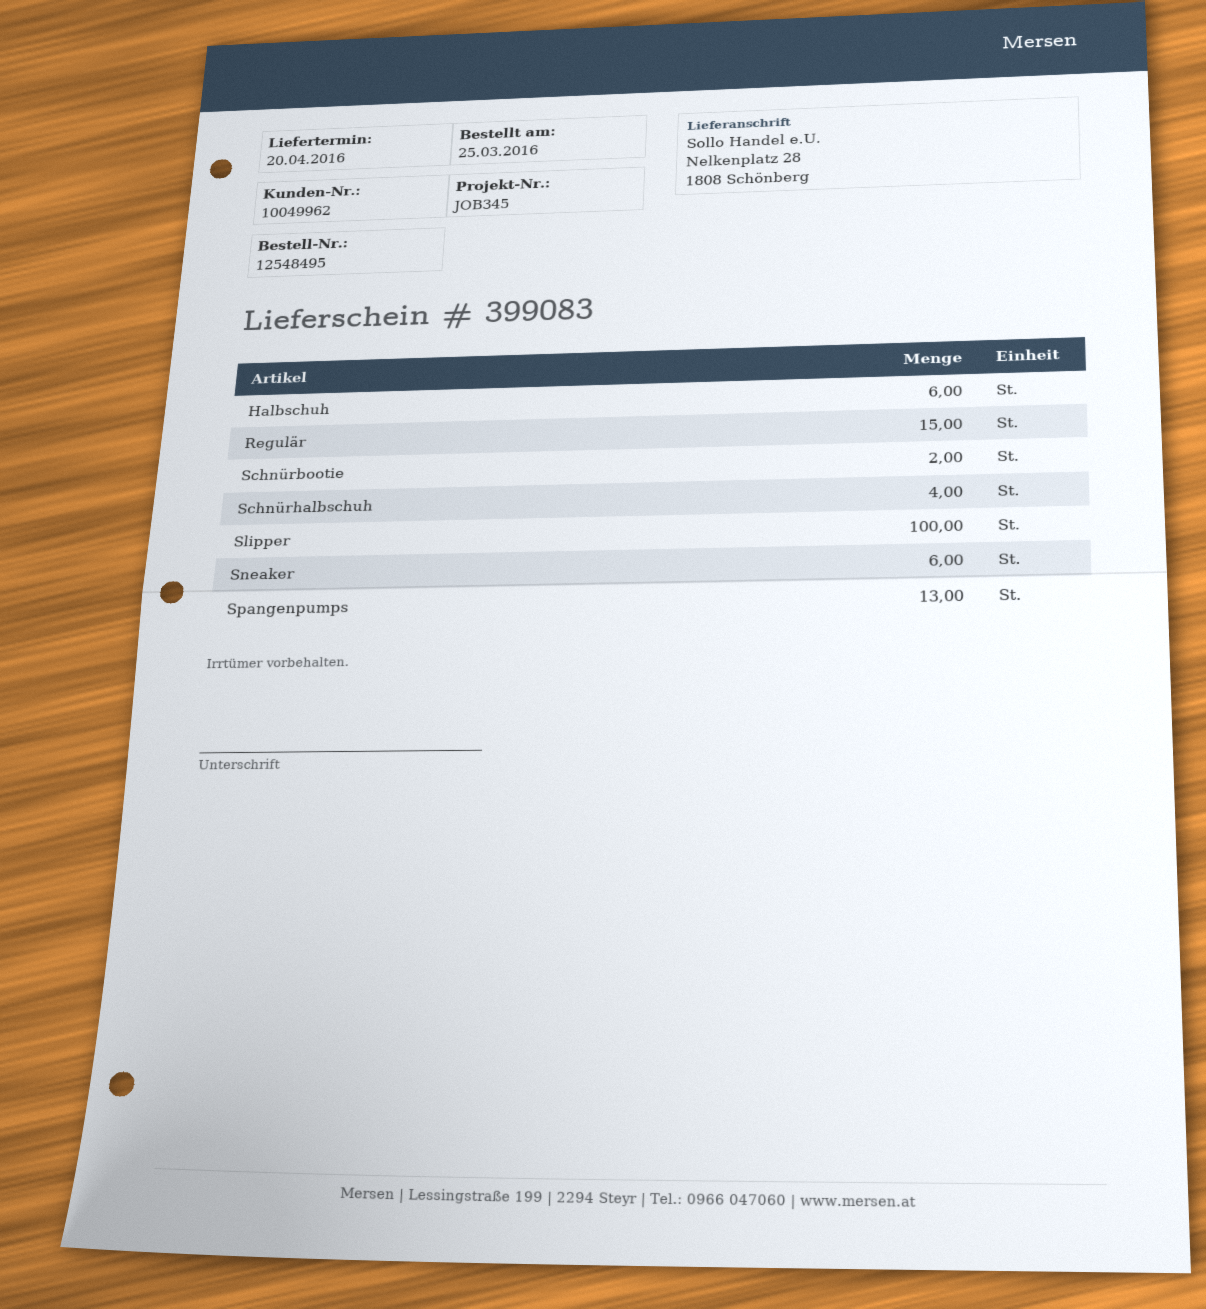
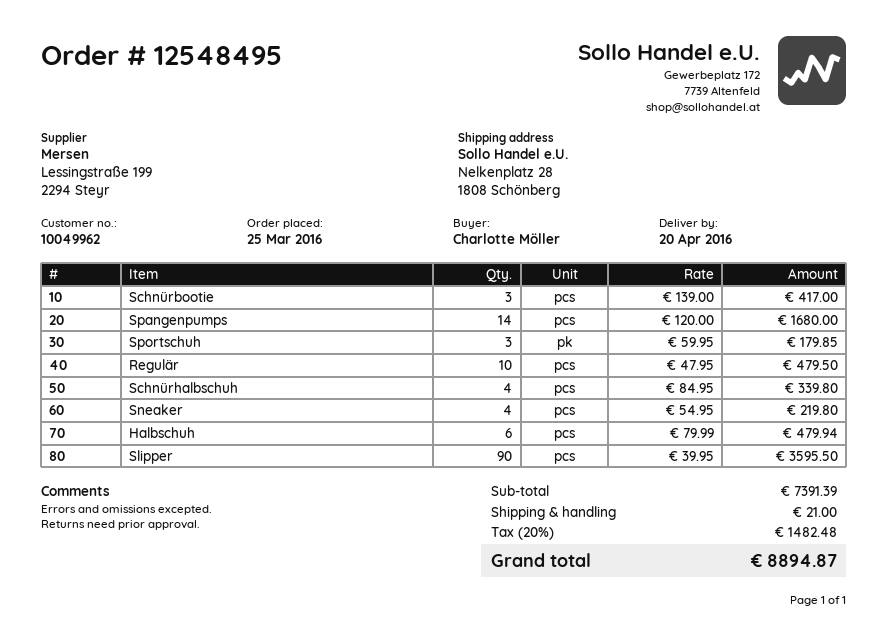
Regulär: 15 -> 10
Schnürbootie: 2 -> 3
Slipper: 100 -> 90
Sneaker: 6 -> 4
Spangenpumps: 13 -> 14
Sportschuh: none -> 3

